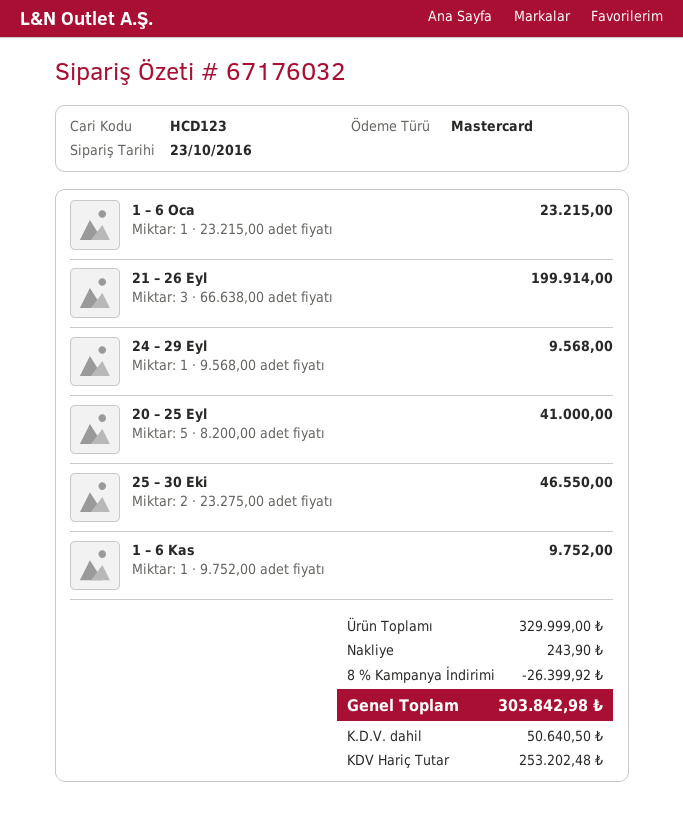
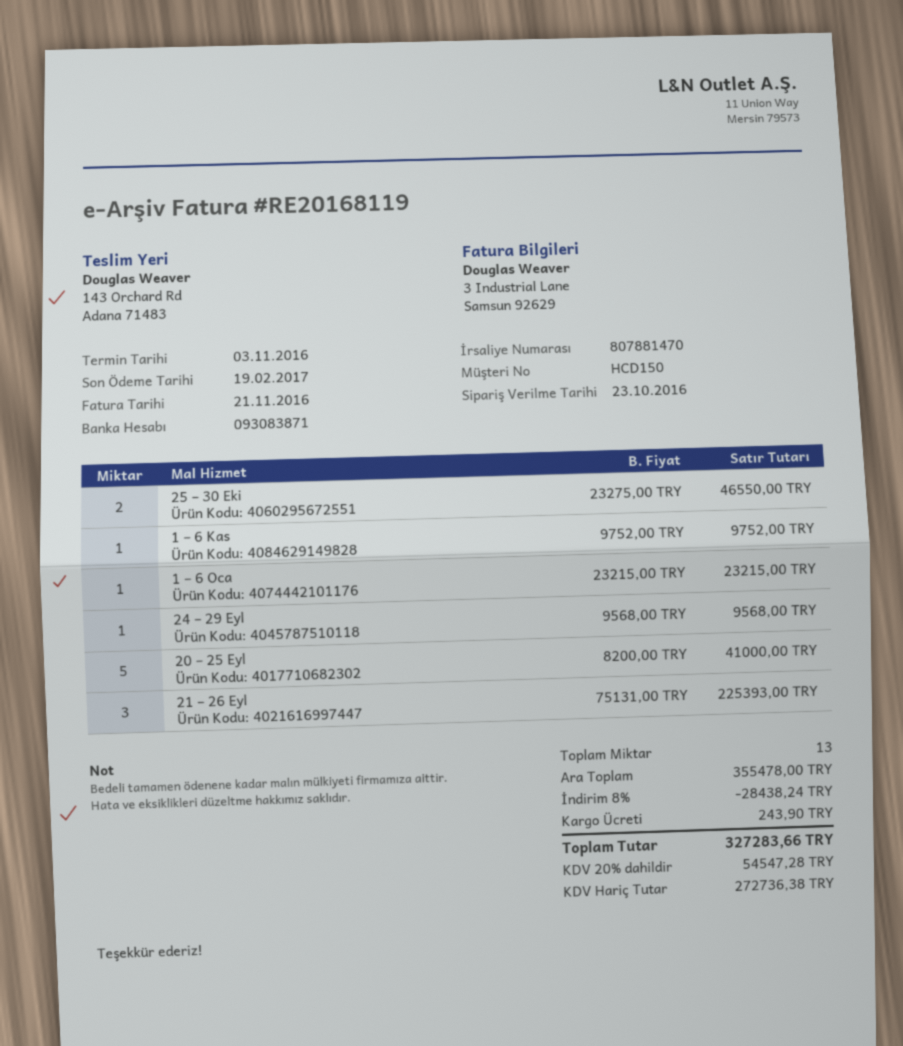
customer number: HCD123 -> HCD150
21 – 26 Eyl: 3 x 66638.00 = 199914.00 -> 3 x 75131.00 = 225393.00
subtotal: 329999.00 -> 355478.00
discount: 8% = 26399.92 -> 8% = 28438.24
net: 253202.48 -> 272736.38
tax: 50640.50 -> 54547.28
total: 303842.98 -> 327283.66

